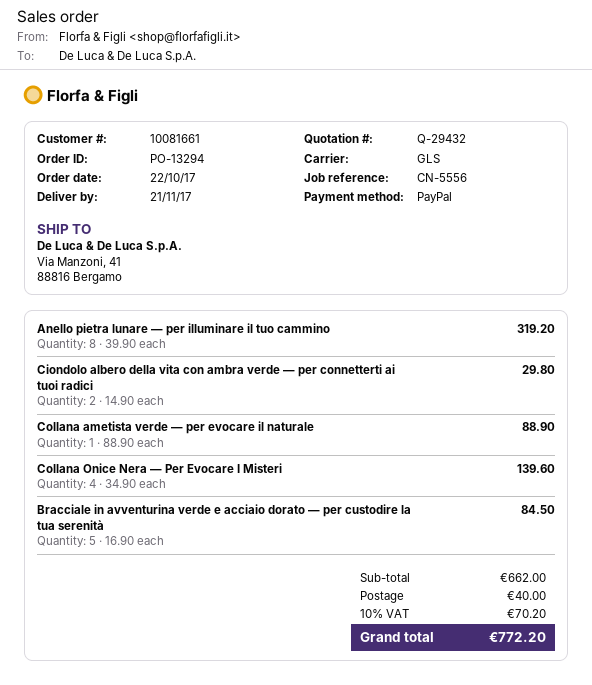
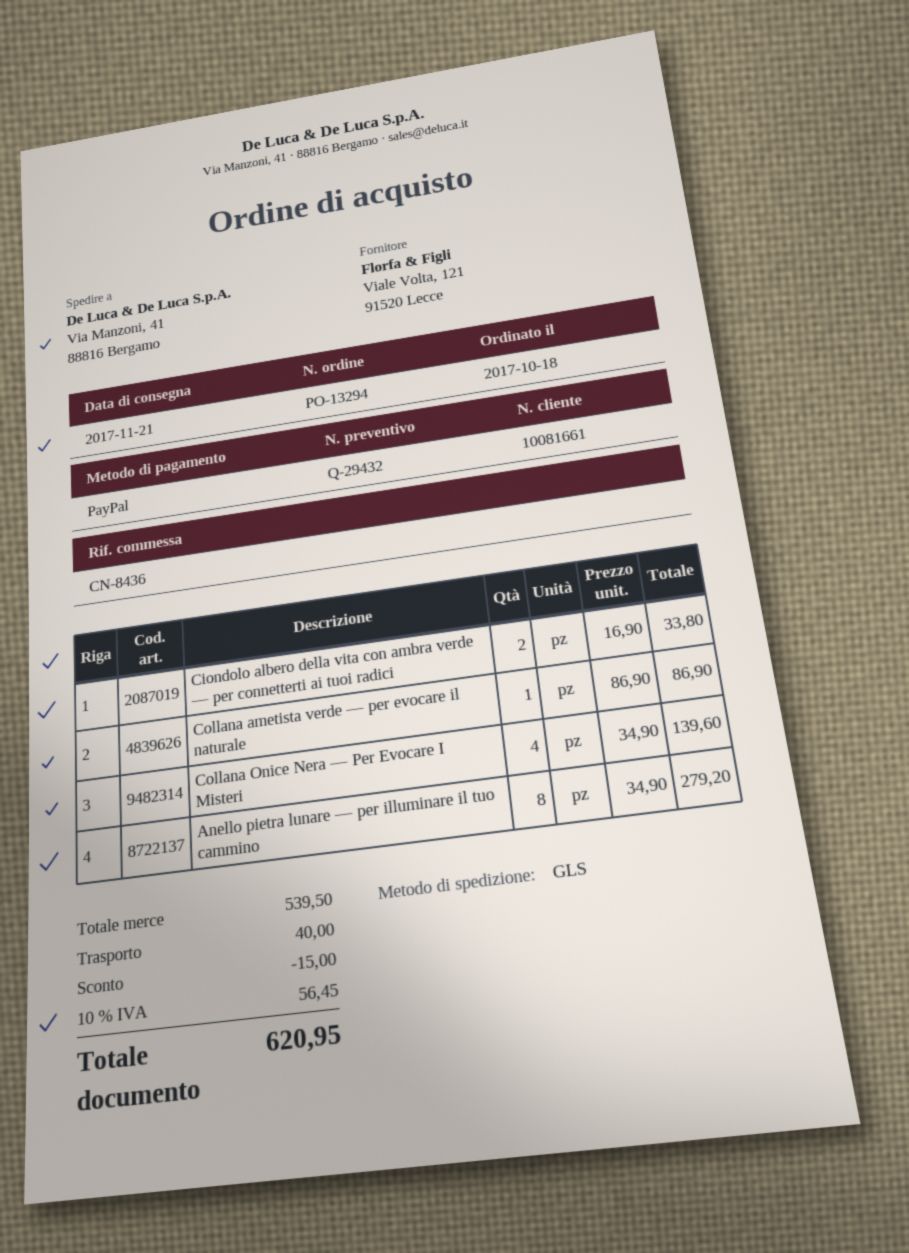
order date: 2017-10-22 -> 2017-10-18
reference: CN-5556 -> CN-8436
Anello pietra lunare — per illuminare il tuo cammino: 8 x 39.90 = 319.20 -> 8 x 34.90 = 279.20
Ciondolo albero della vita con ambra verde — per connetterti ai tuoi radici: 2 x 14.90 = 29.80 -> 2 x 16.90 = 33.80
Collana ametista verde — per evocare il naturale: 1 x 88.90 = 88.90 -> 1 x 86.90 = 86.90
Bracciale in avventurina verde e acciaio dorato — per custodire la tua serenità: 5 x 16.90 = 84.50 -> none
subtotal: 662.00 -> 539.50
discount: none -> 15.00
tax: 10% = 70.20 -> 10% = 56.45
total: 772.20 -> 620.95

